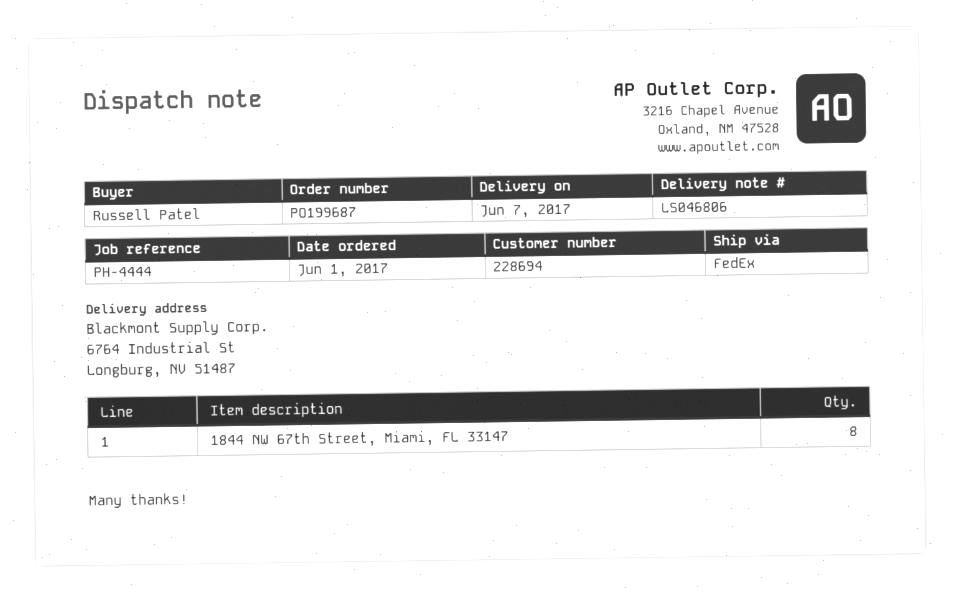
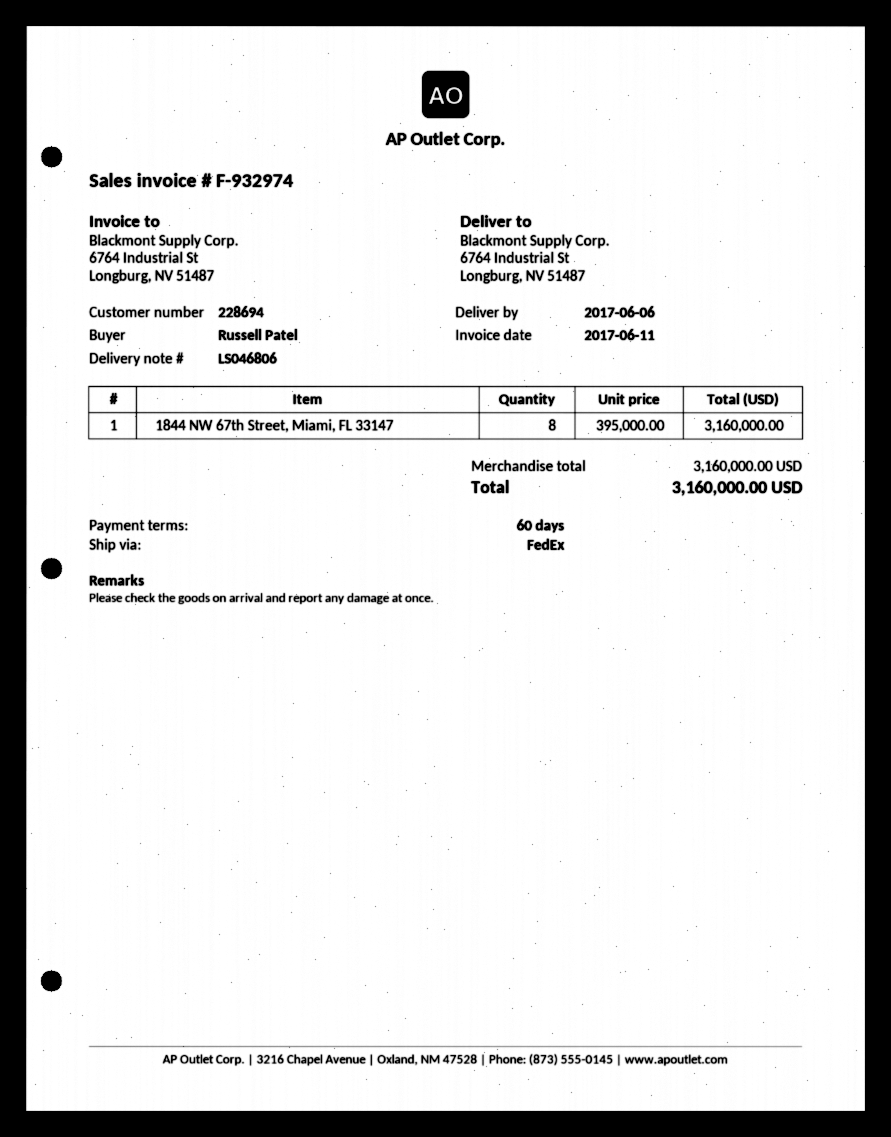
delivery date: 2017-06-07 -> 2017-06-06

